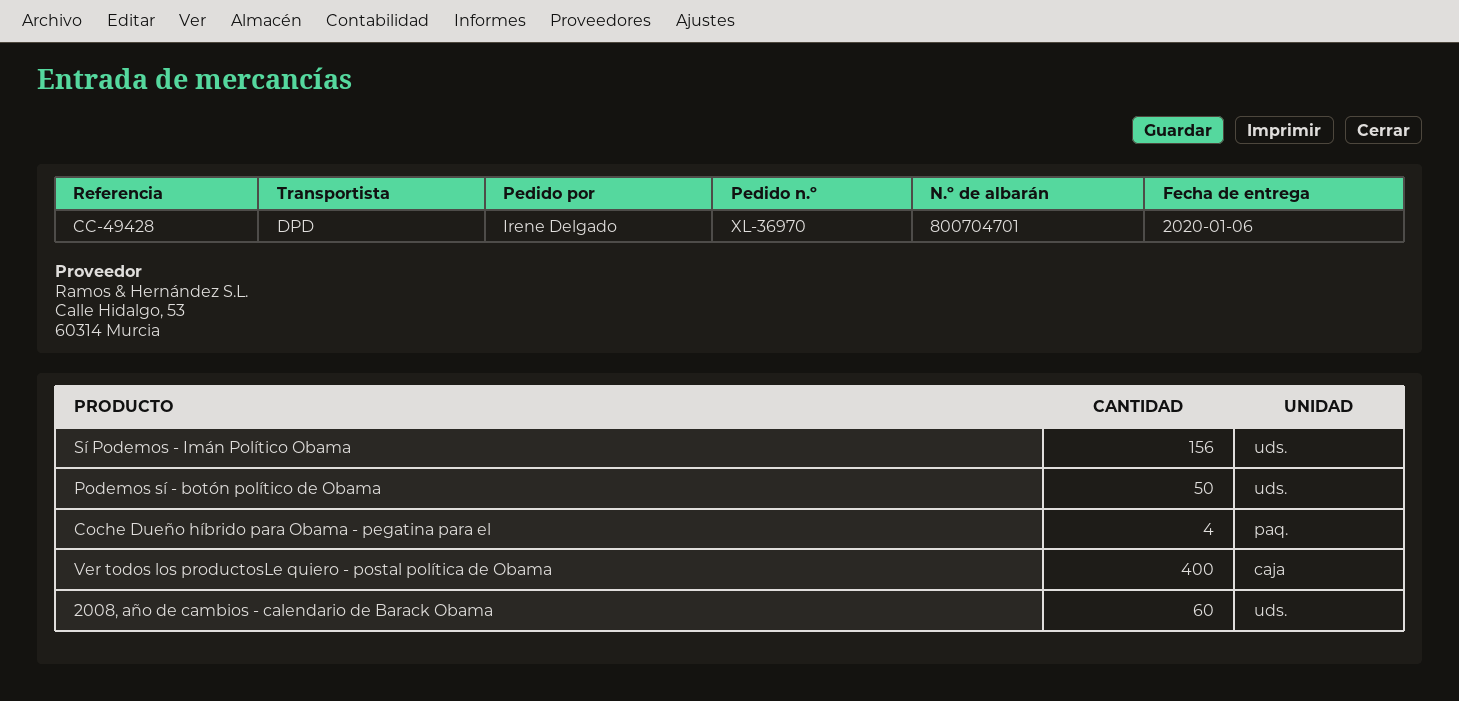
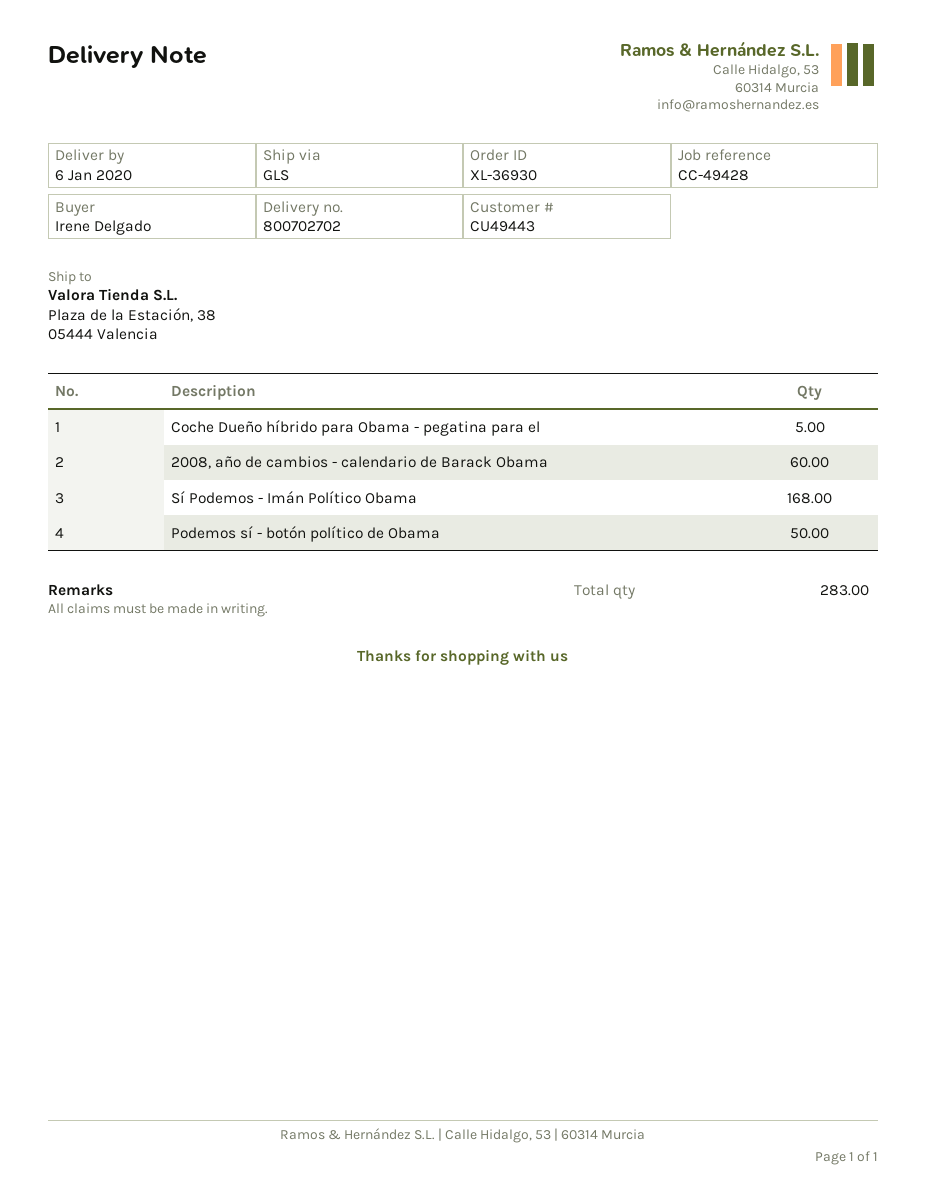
order number: XL-36970 -> XL-36930
delivery note number: 800704701 -> 800702702
shipping method: DPD -> GLS
Sí Podemos - Imán Político Obama: 156 -> 168
Coche Dueño híbrido para Obama - pegatina para el: 4 -> 5
Ver todos los productosLe quiero - postal política de Obama: 400 -> none

